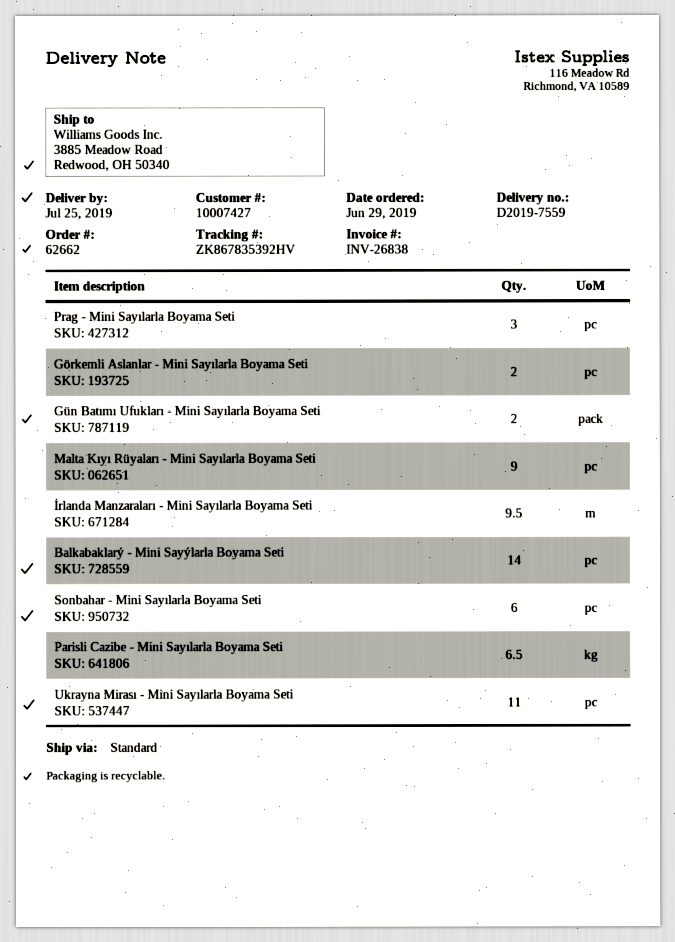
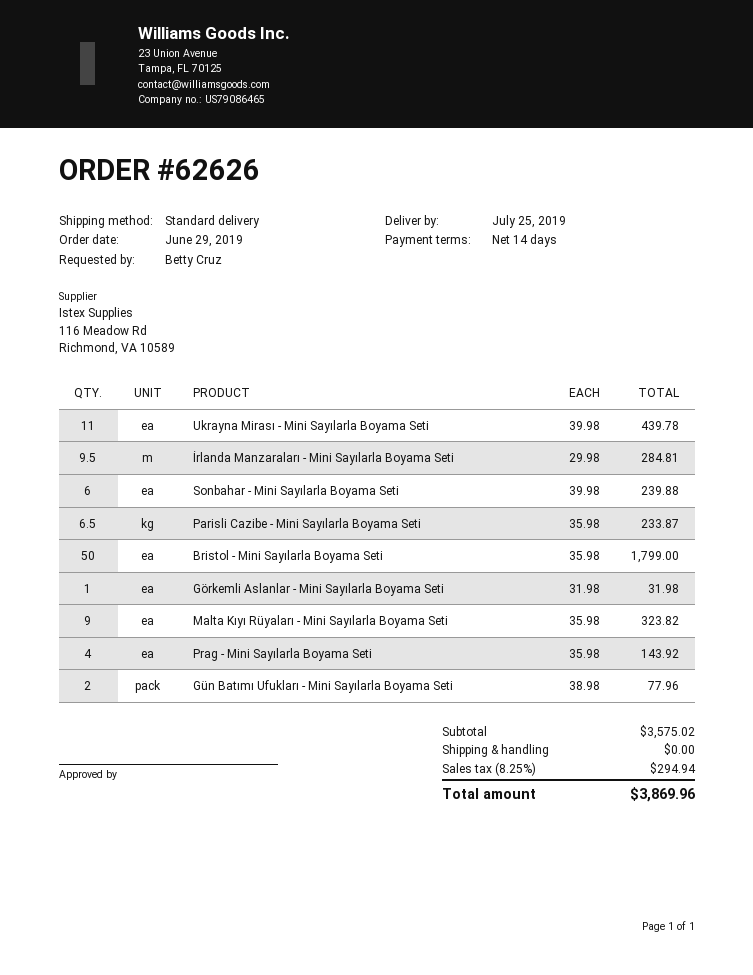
order number: 62662 -> 62626
Prag - Mini Sayılarla Boyama Seti: 3 -> 4
Görkemli Aslanlar - Mini Sayılarla Boyama Seti: 2 -> 1
Balkabaklarý - Mini Sayýlarla Boyama Seti: 14 -> none
Bristol - Mini Sayılarla Boyama Seti: none -> 50

